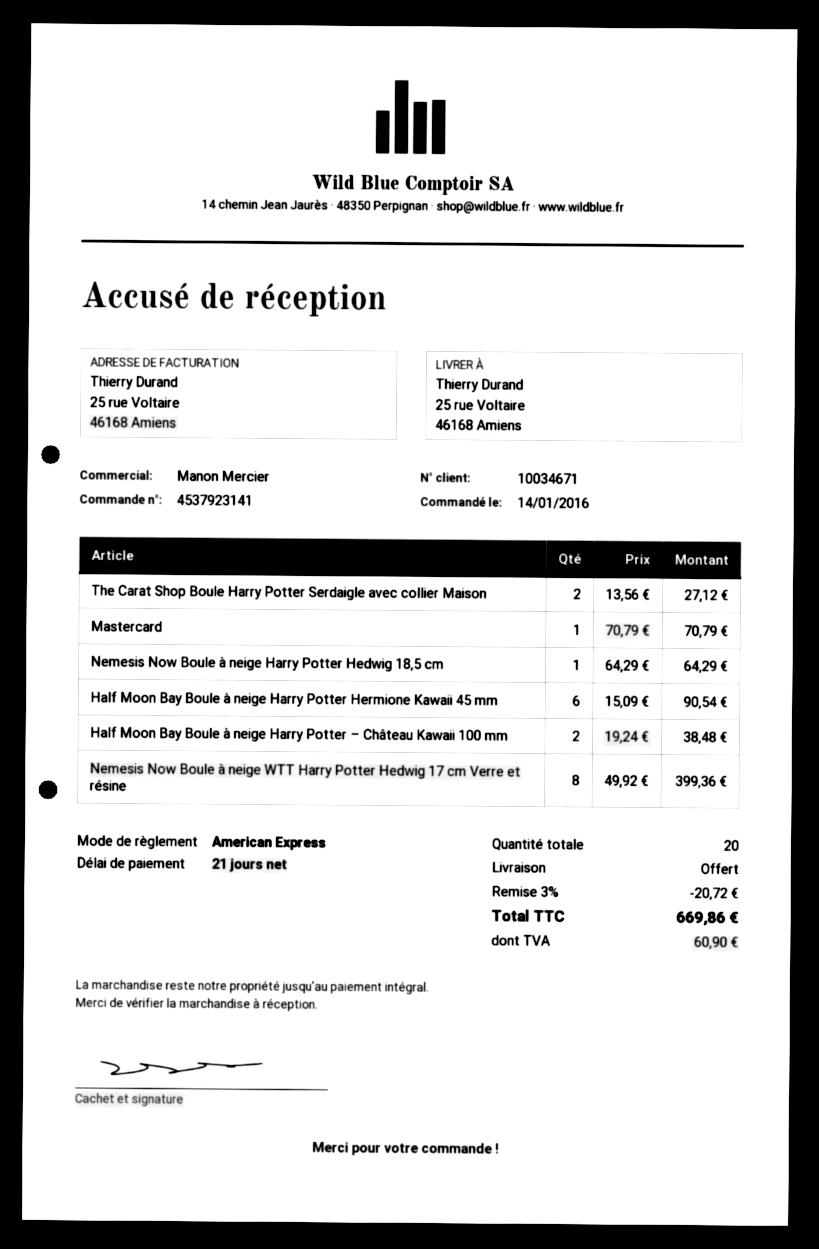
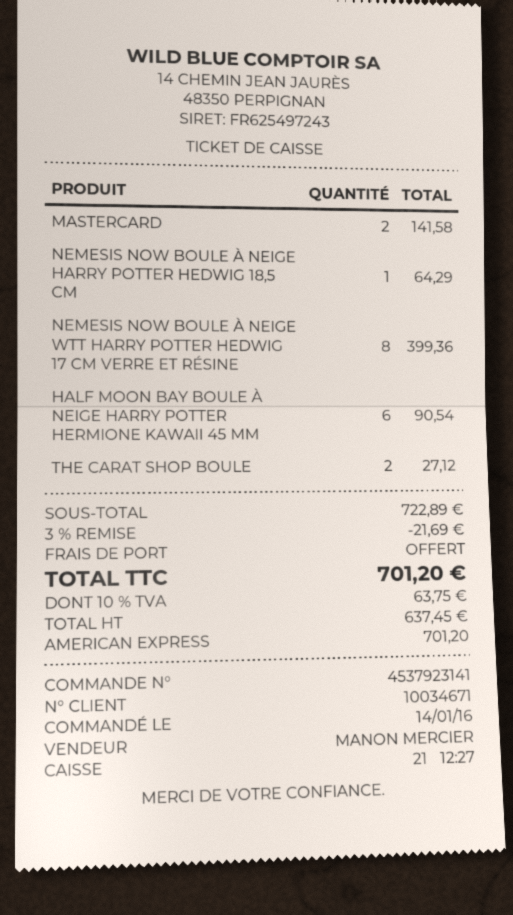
Mastercard: 1 for 70.79 -> 2 for 141.58
Half Moon Bay Boule à neige Harry Potter – Château Kawaii 100 mm: 2 for 38.48 -> none
discount: 3% = 20.72 -> 3% = 21.69
tax: 60.90 -> 63.75
total: 669.86 -> 701.20

